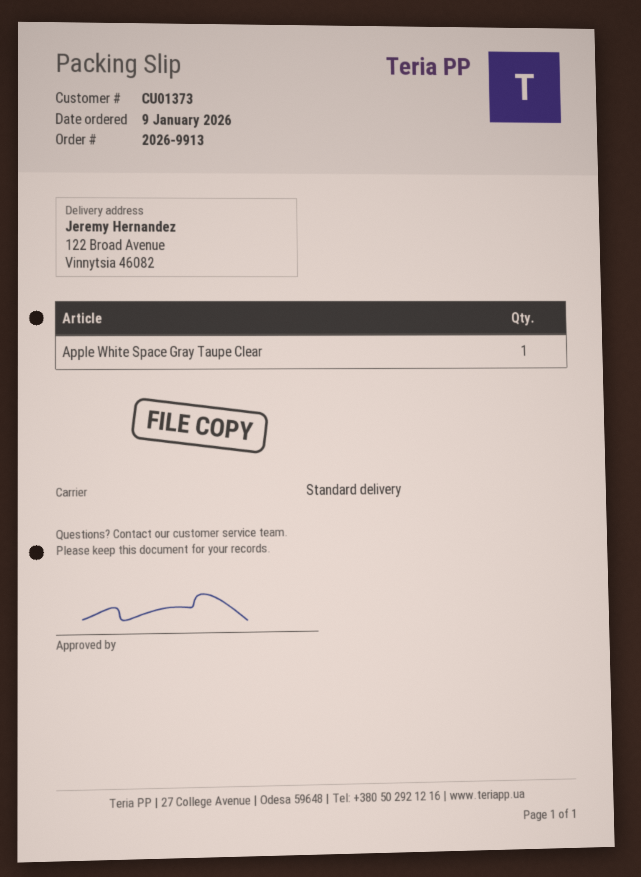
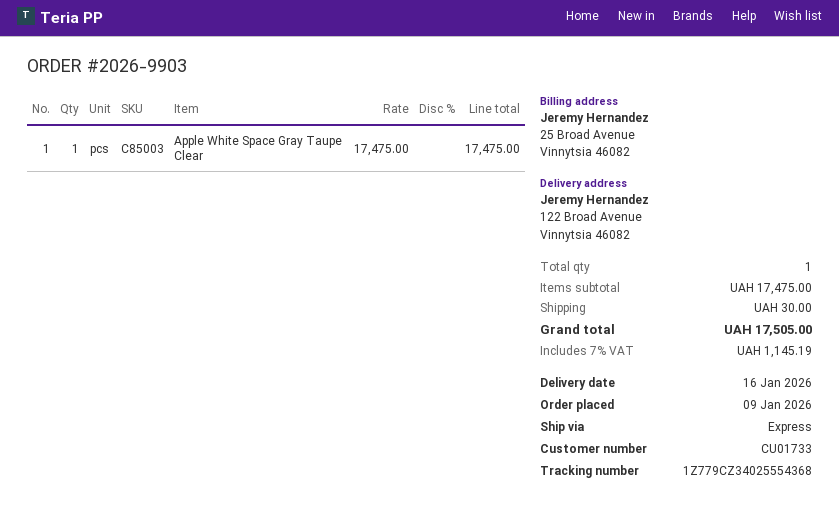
order number: 2026-9913 -> 2026-9903
customer number: CU01373 -> CU01733
shipping method: standard -> express

